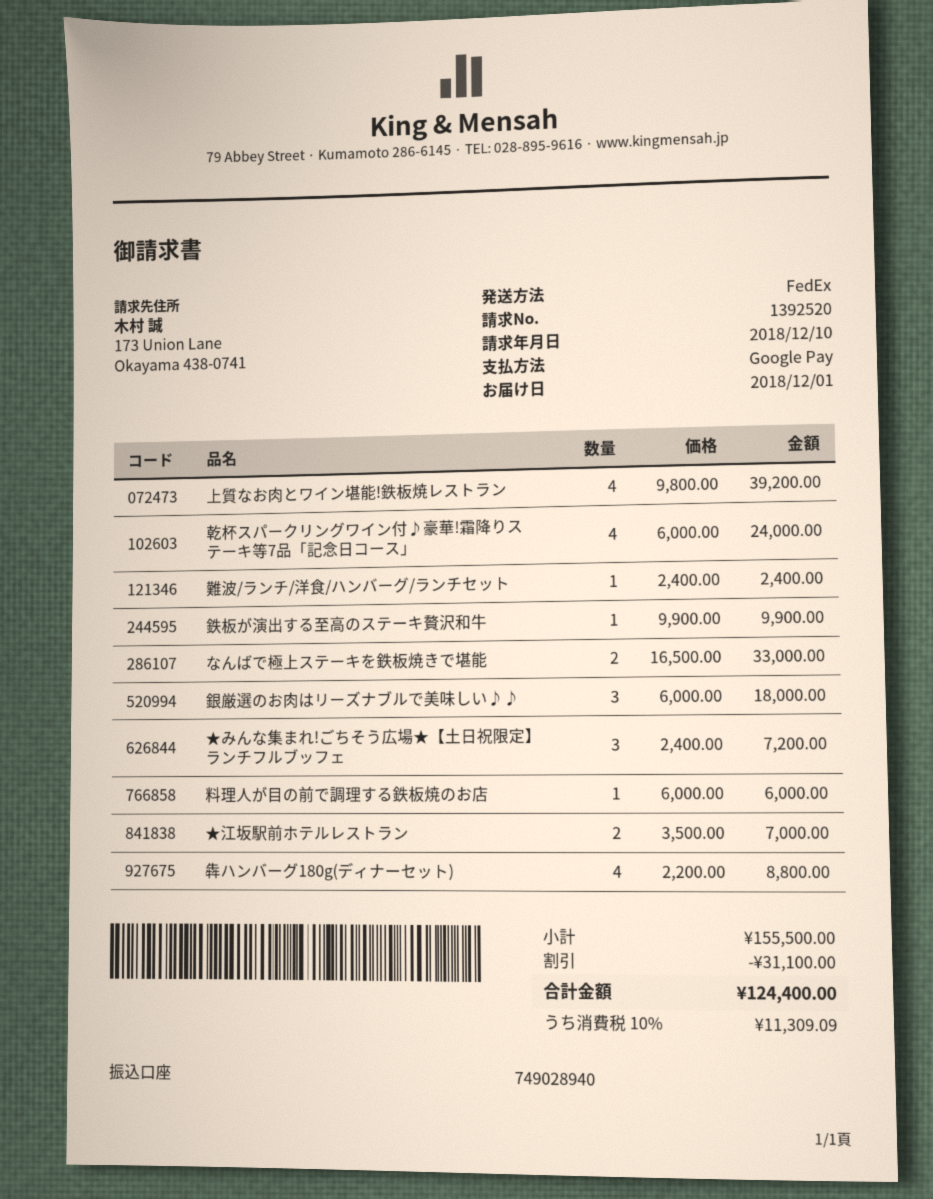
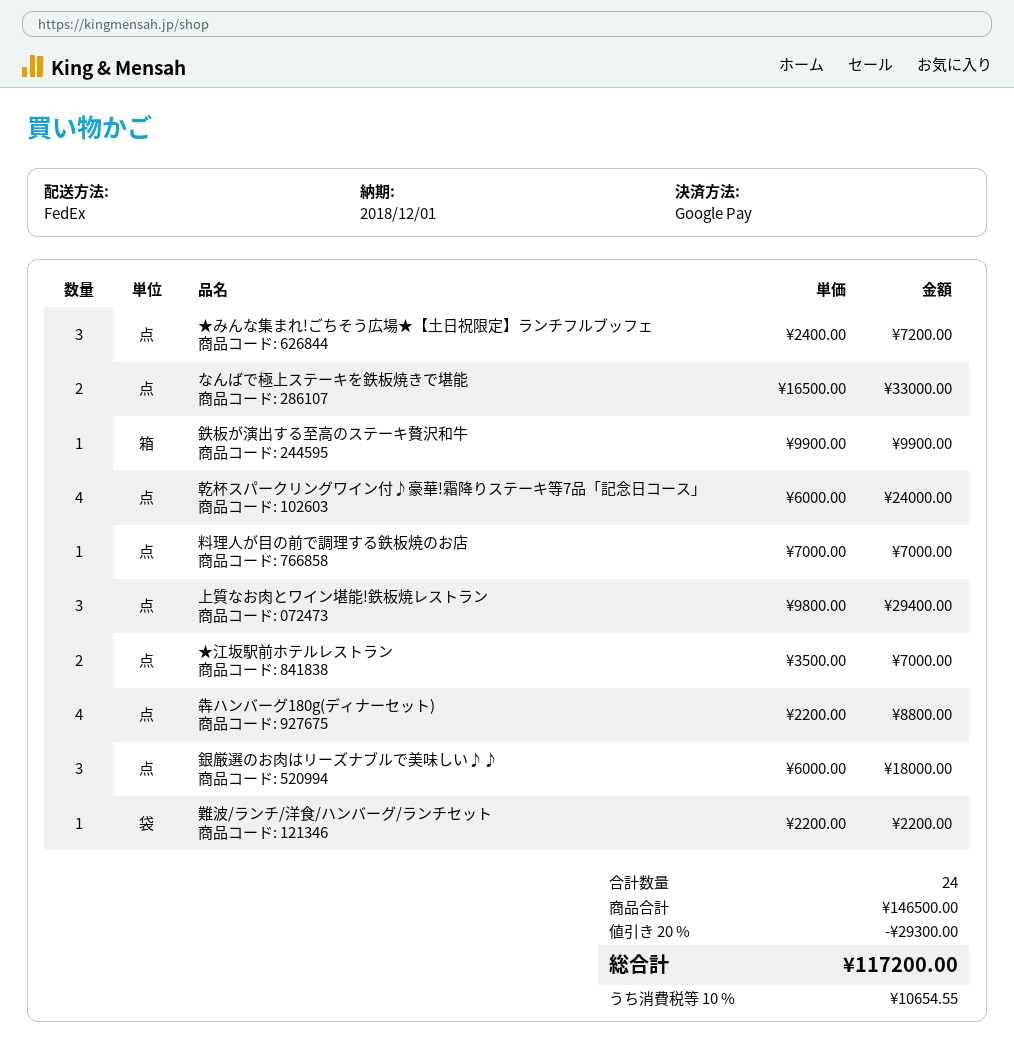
上質なお肉とワイン堪能!鉄板焼レストラン: 4 x 9800.00 = 39200.00 -> 3 x 9800.00 = 29400.00
難波/ランチ/洋食/ハンバーグ/ランチセット: 1 x 2400.00 = 2400.00 -> 1 x 2200.00 = 2200.00
料理人が目の前で調理する鉄板焼のお店: 1 x 6000.00 = 6000.00 -> 1 x 7000.00 = 7000.00
subtotal: 155500.00 -> 146500.00
discount: 31100.00 -> 29300.00
tax: 10% = 11309.09 -> 10% = 10654.55
total: 124400.00 -> 117200.00

